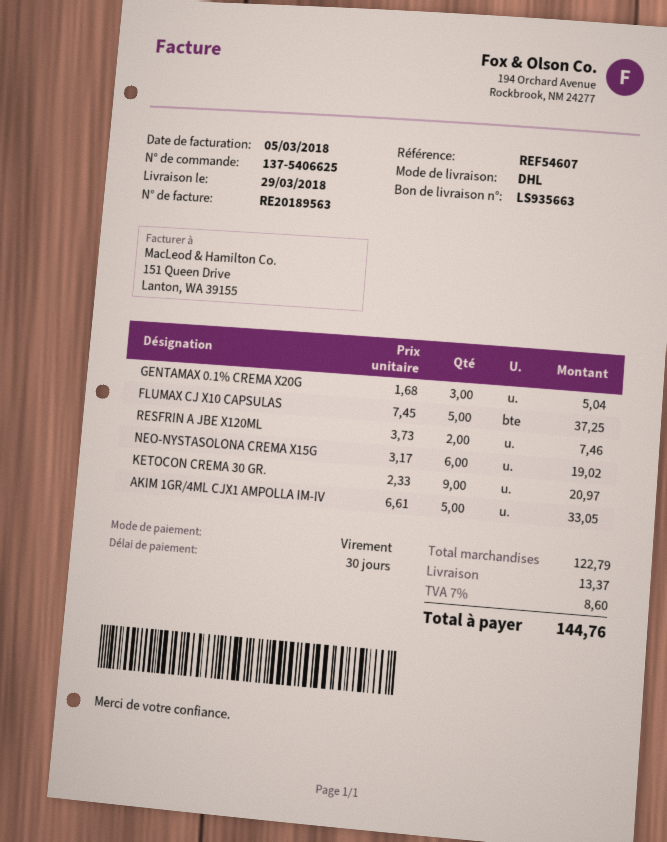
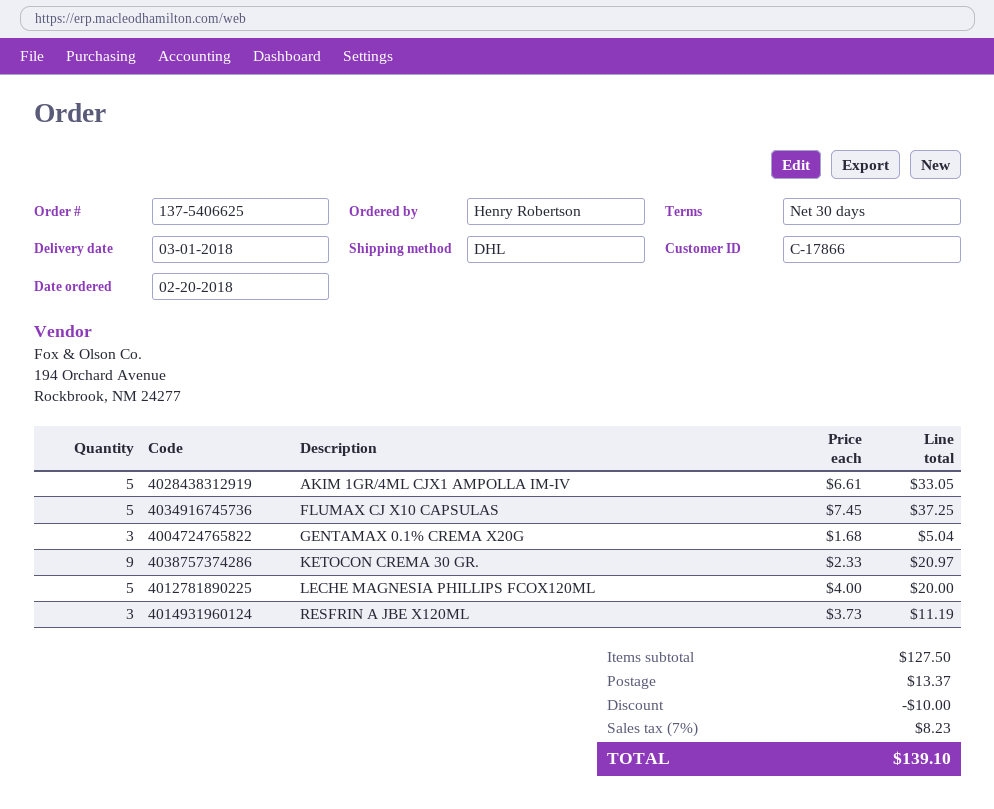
delivery date: 2018-03-29 -> 2018-03-01
RESFRIN A JBE X120ML: 2 x 3.73 = 7.46 -> 3 x 3.73 = 11.19
NEO-NYSTASOLONA CREMA X15G: 6 x 3.17 = 19.02 -> none
LECHE MAGNESIA PHILLIPS FCOX120ML: none -> 5 x 4.00 = 20.00
subtotal: 122.79 -> 127.50
discount: none -> 10.00
tax: 7% = 8.60 -> 7% = 8.23
total: 144.76 -> 139.10

